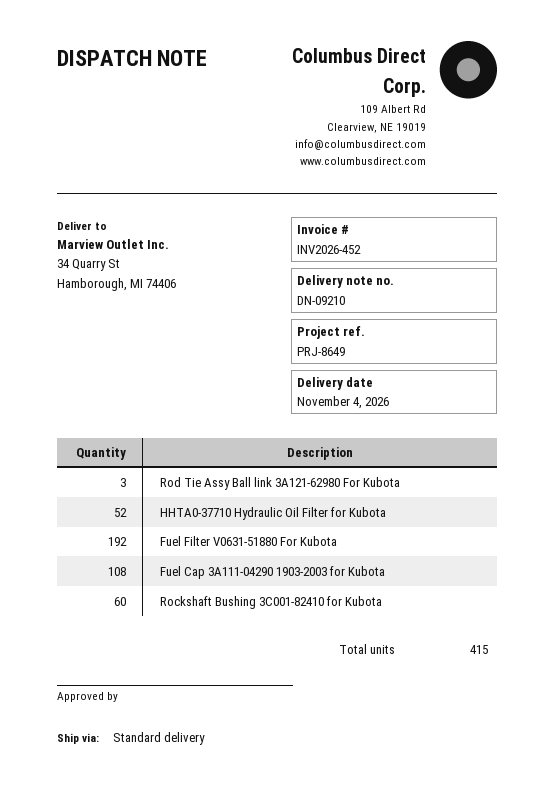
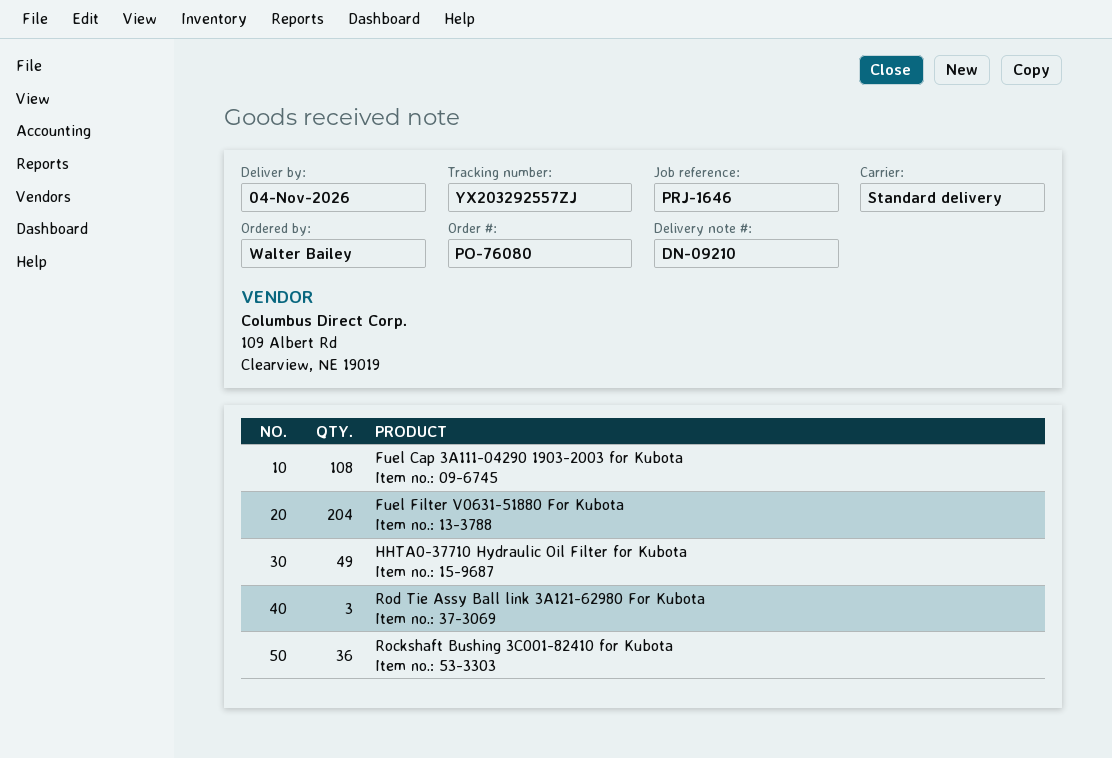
reference: PRJ-8649 -> PRJ-1646
HHTA0-37710 Hydraulic Oil Filter for Kubota: 52 -> 49
Fuel Filter V0631-51880 For Kubota: 192 -> 204
Rockshaft Bushing 3C001-82410 for Kubota: 60 -> 36

